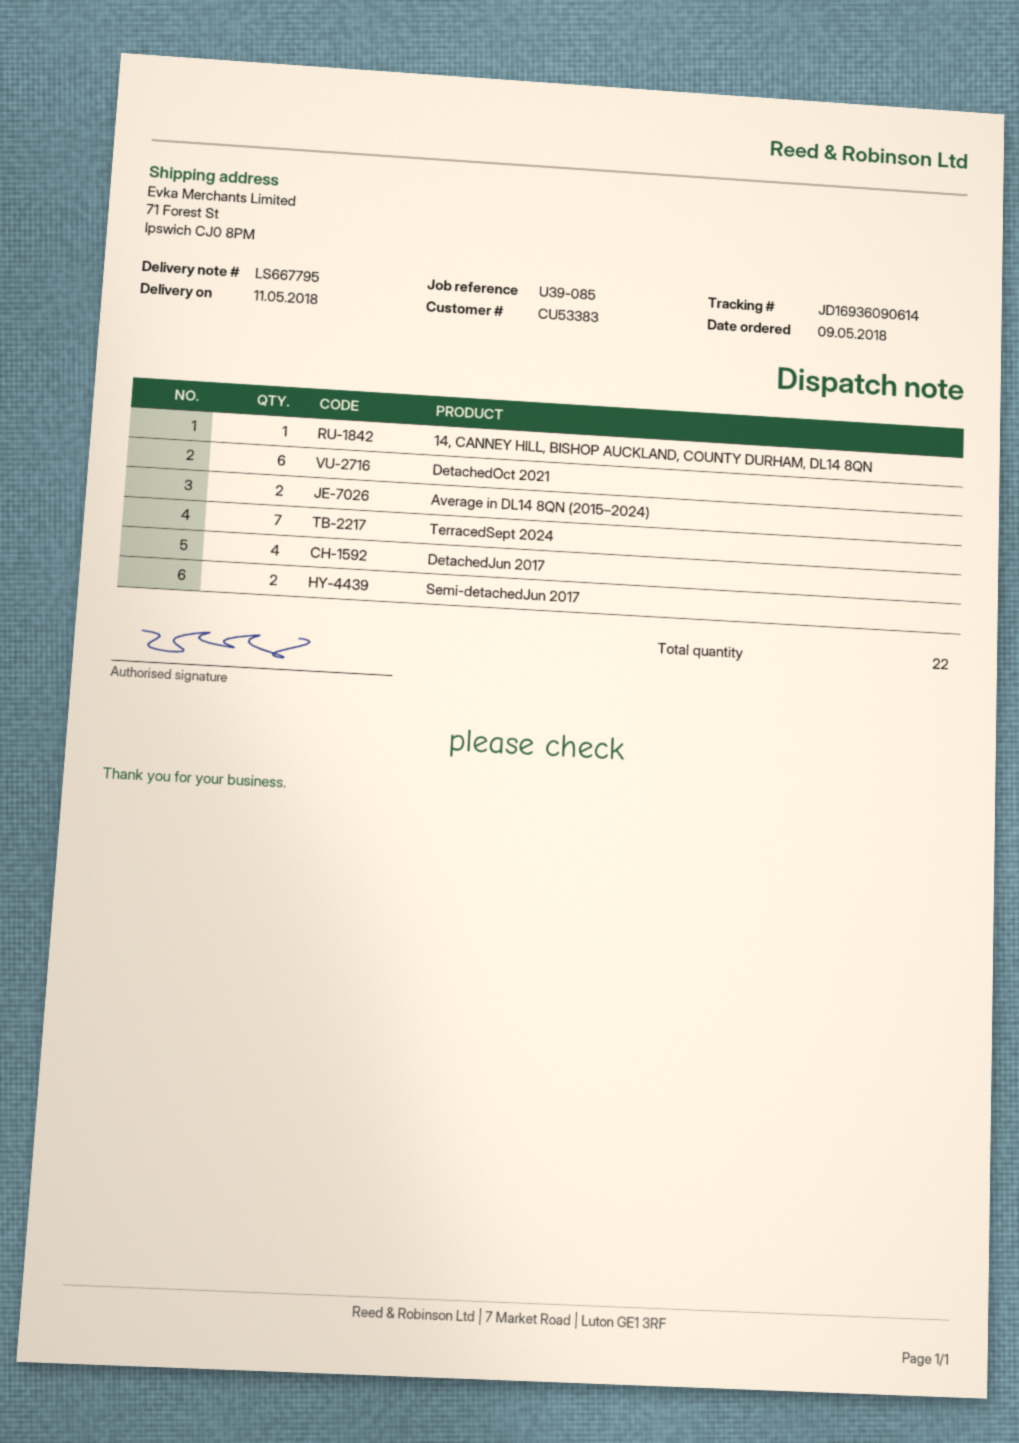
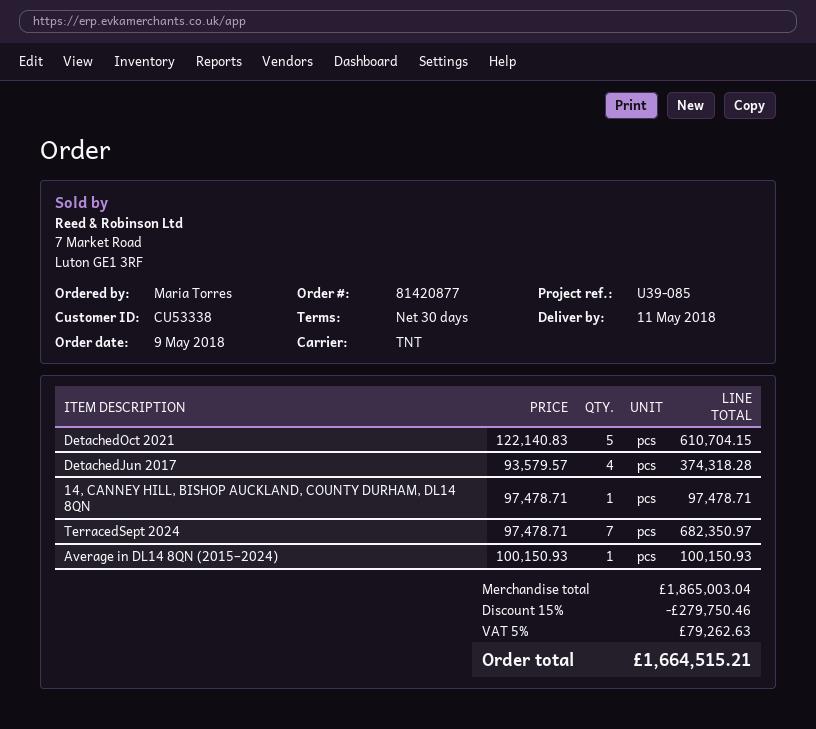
customer number: CU53383 -> CU53338
DetachedOct 2021: 6 -> 5
Average in DL14 8QN (2015–2024): 2 -> 1
Semi-detachedJun 2017: 2 -> none

